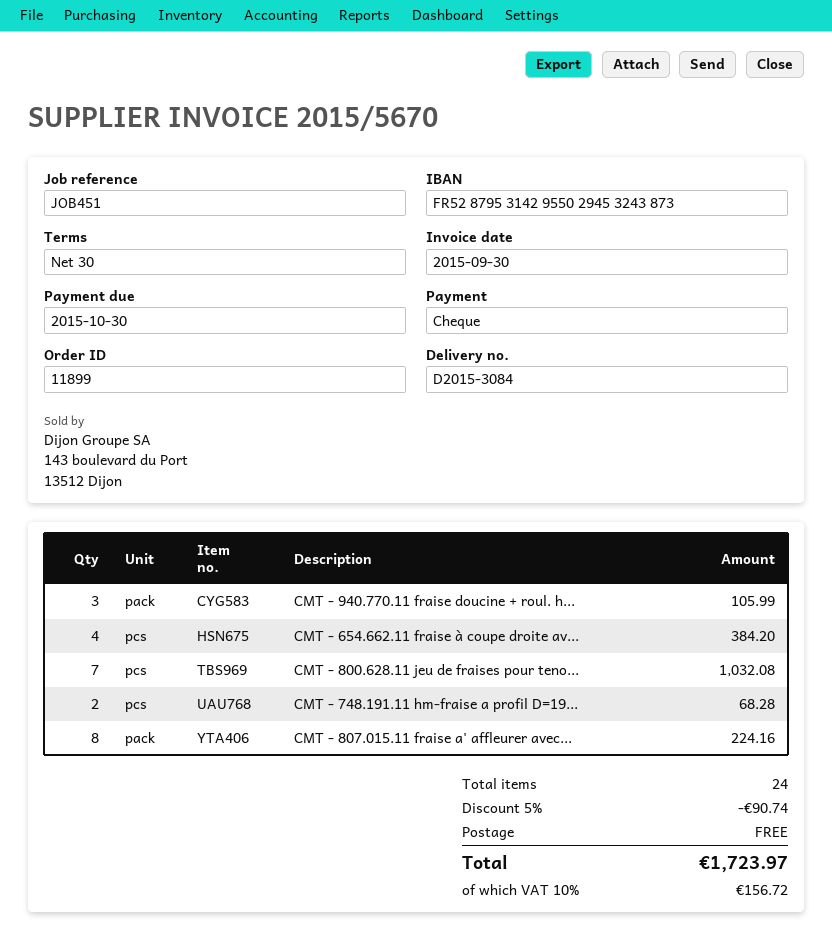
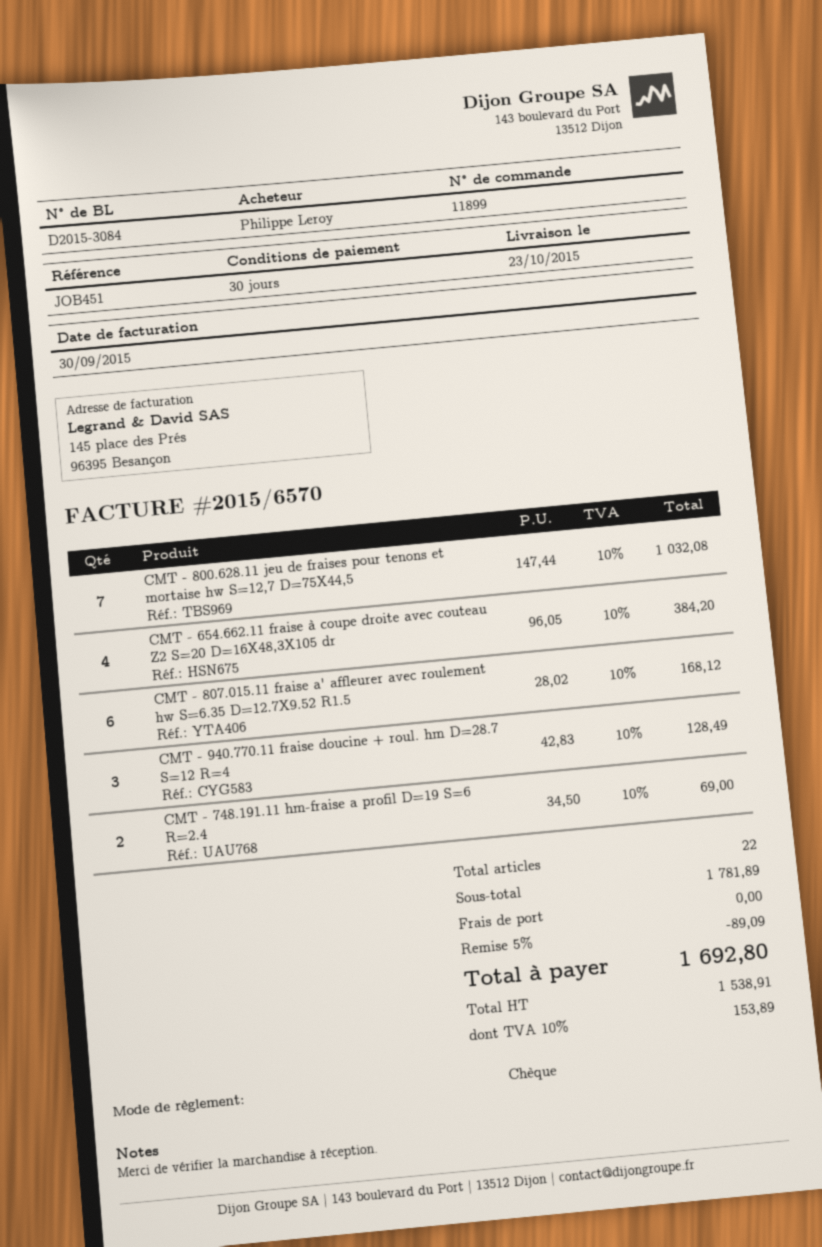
invoice number: 2015/5670 -> 2015/6570
CMT - 940.770.11 fraise doucine + roul. h...: 3 for 105.99 -> 3 for 128.49
CMT - 748.191.11 hm-fraise a profil D=19...: 2 for 68.28 -> 2 for 69.00
CMT - 807.015.11 fraise a' affleurer avec...: 8 for 224.16 -> 6 for 168.12
total quantity: 24 -> 22
discount: 5% = 90.74 -> 5% = 89.09
tax: 10% = 156.72 -> 10% = 153.89
total: 1723.97 -> 1692.80

